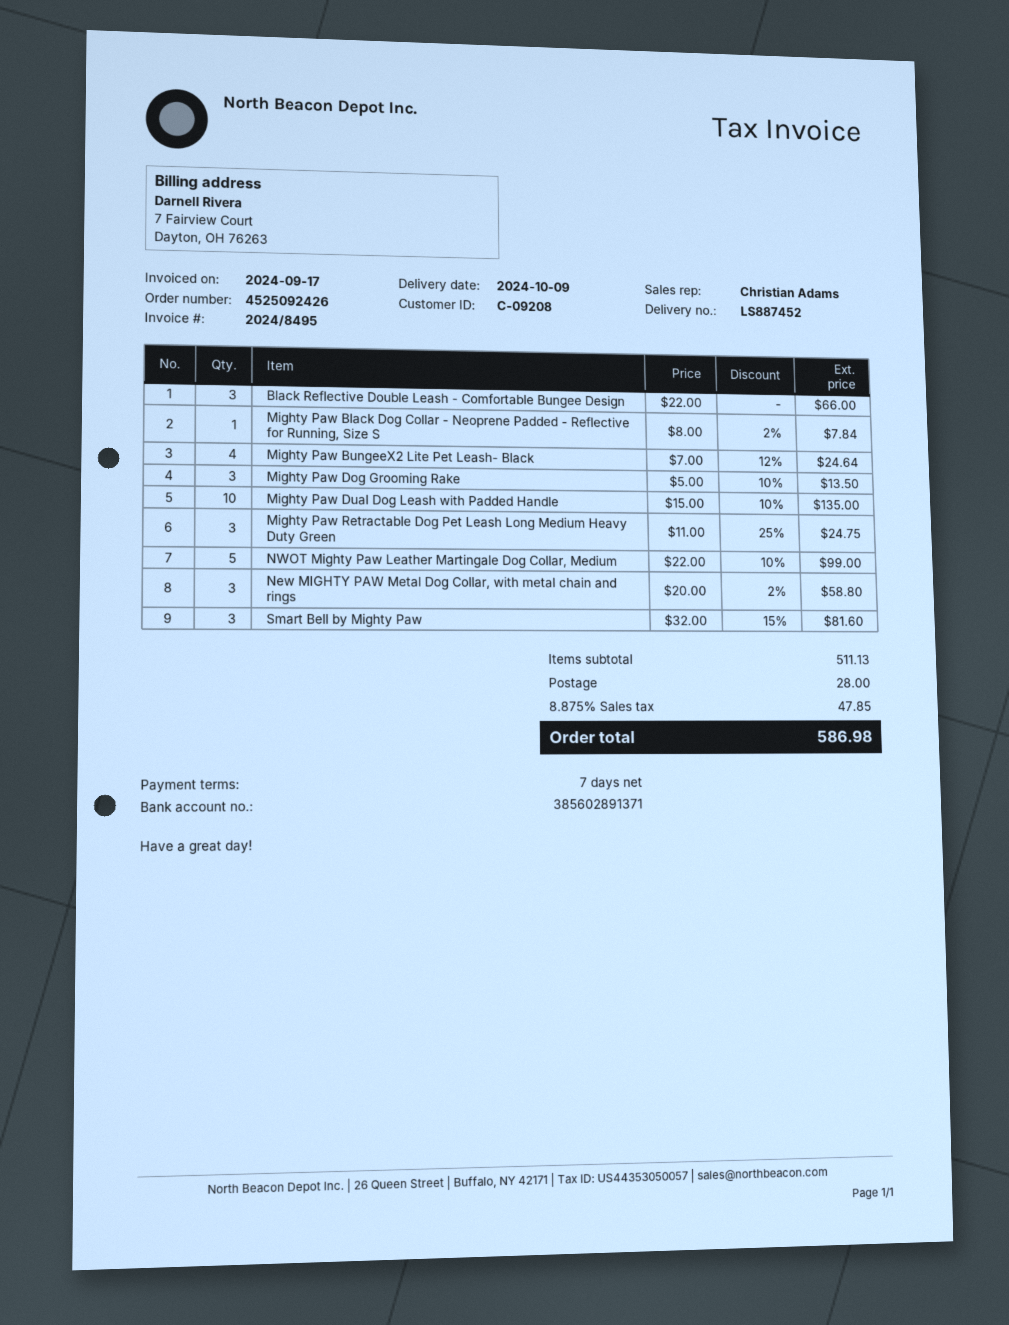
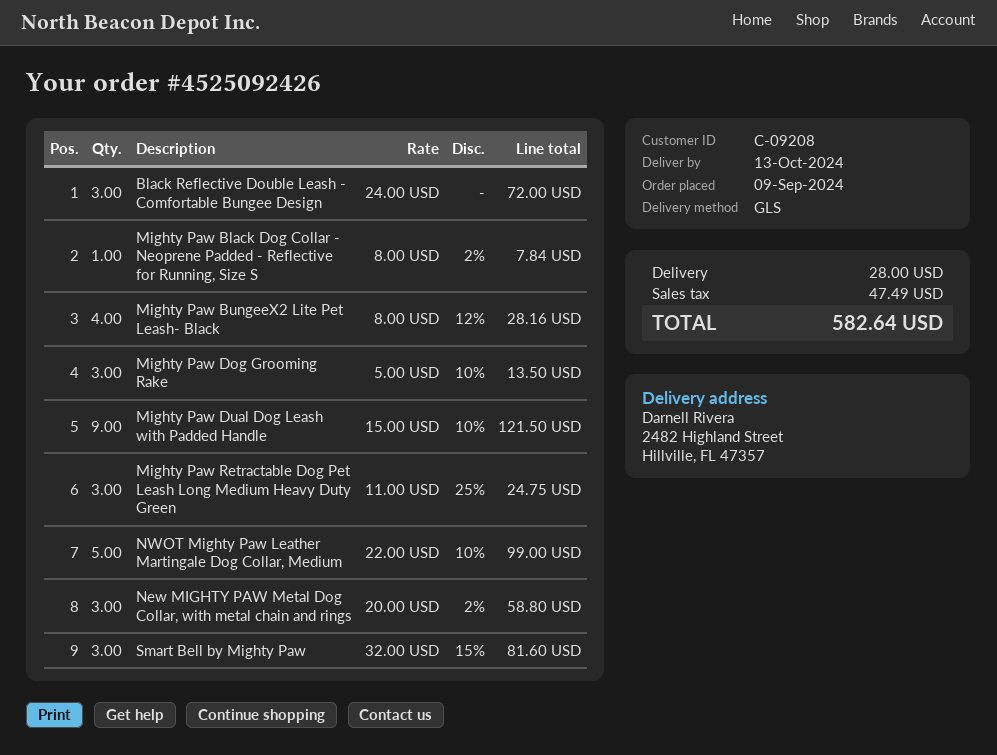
delivery date: 2024-10-09 -> 2024-10-13
Black Reflective Double Leash - Comfortable Bungee Design: 3 x 22.00 = 66.00 -> 3 x 24.00 = 72.00
Mighty Paw BungeeX2 Lite Pet Leash- Black: 4 x 7.00 - 12% = 24.64 -> 4 x 8.00 - 12% = 28.16
Mighty Paw Dual Dog Leash with Padded Handle: 10 x 15.00 - 10% = 135.00 -> 9 x 15.00 - 10% = 121.50
tax: 47.85 -> 47.49
total: 586.98 -> 582.64

